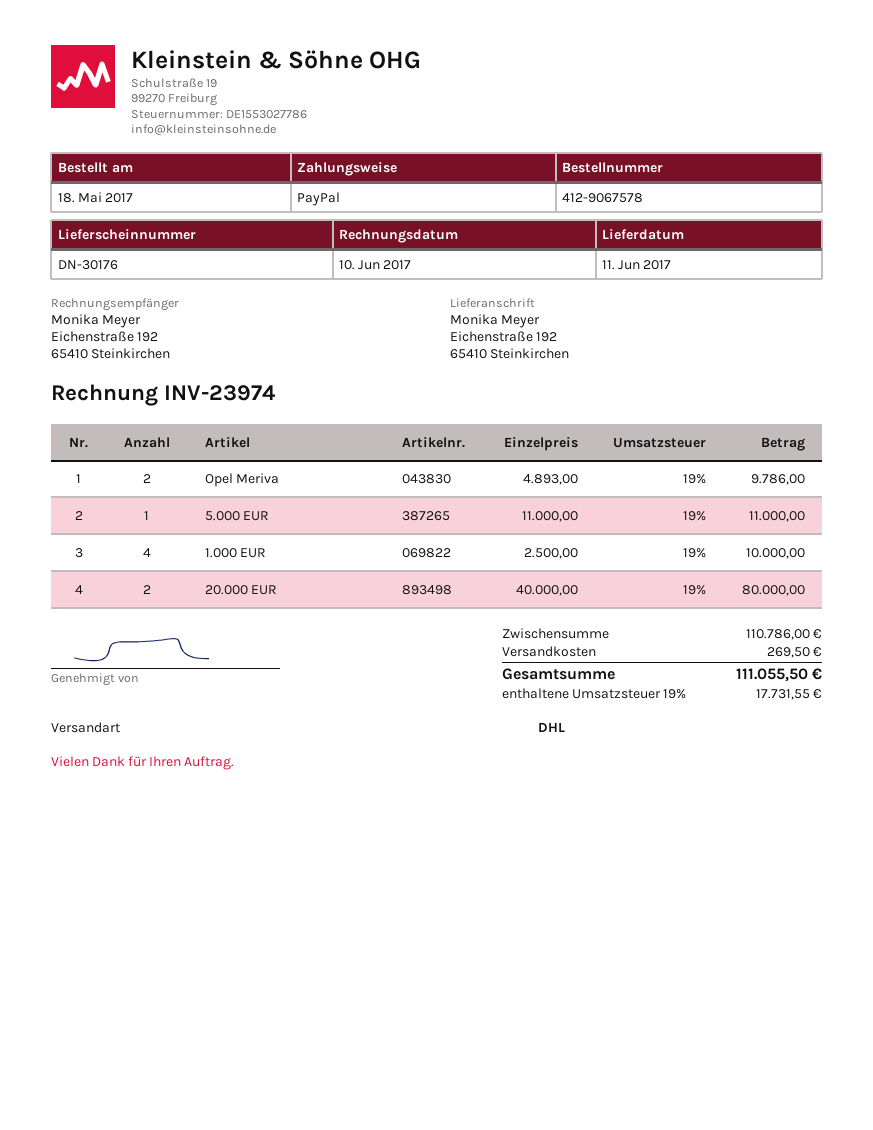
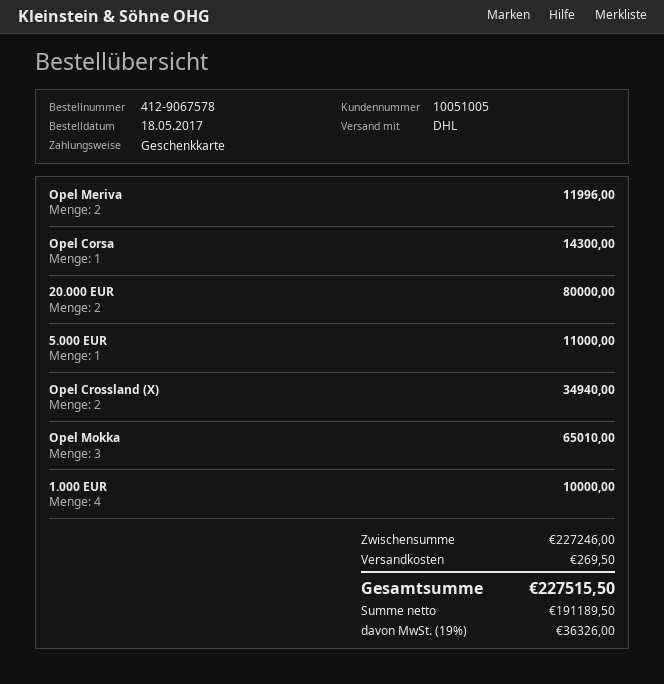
payment method: PayPal -> gift card
Opel Meriva: 2 for 9786.00 -> 2 for 11996.00
Opel Corsa: none -> 1 for 14300.00
Opel Crossland (X): none -> 2 for 34940.00
Opel Mokka: none -> 3 for 65010.00
subtotal: 110786.00 -> 227246.00
tax: 19% = 17731.55 -> 19% = 36326.00
total: 111055.50 -> 227515.50

